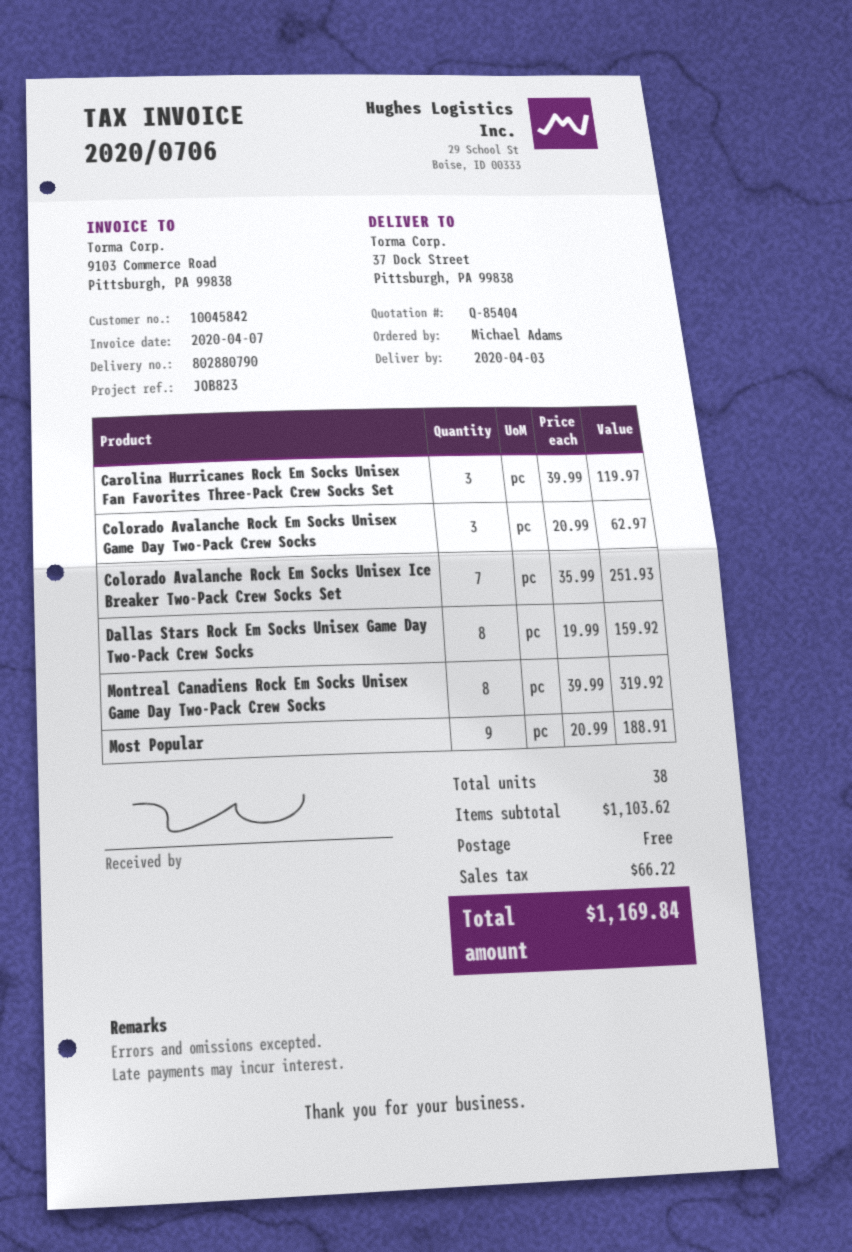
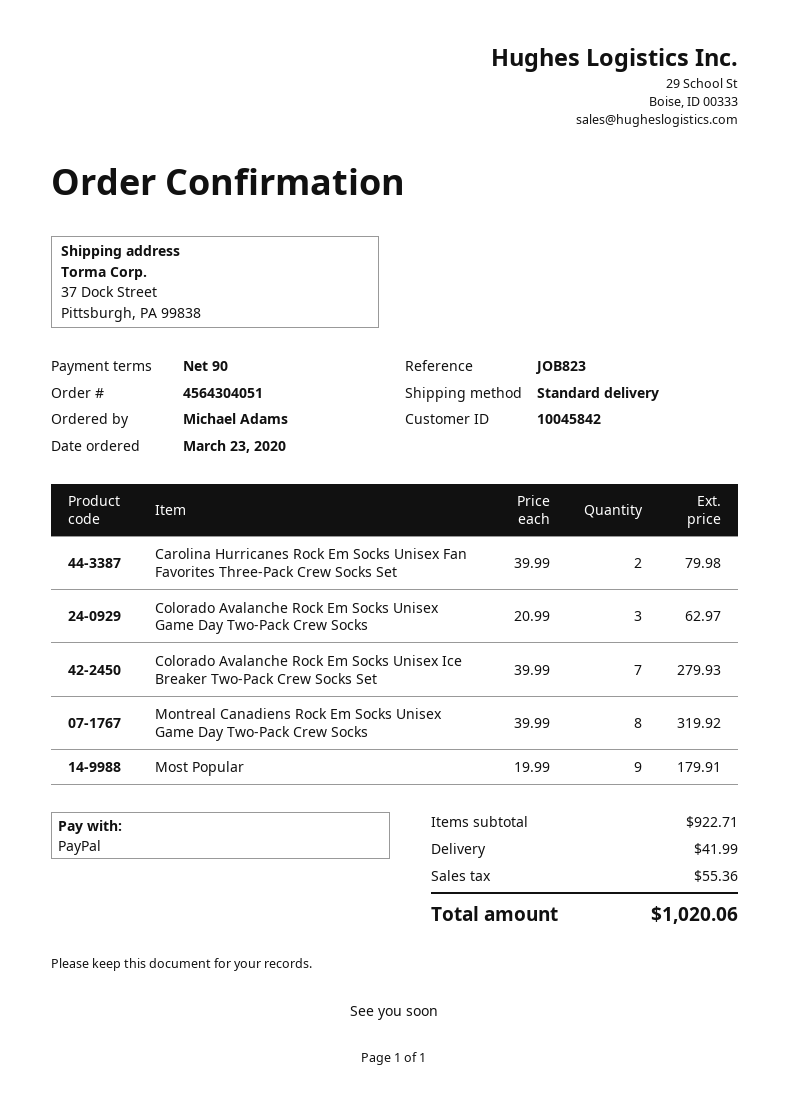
Carolina Hurricanes Rock Em Socks Unisex Fan Favorites Three-Pack Crew Socks Set: 3 x 39.99 = 119.97 -> 2 x 39.99 = 79.98
Colorado Avalanche Rock Em Socks Unisex Ice Breaker Two-Pack Crew Socks Set: 7 x 35.99 = 251.93 -> 7 x 39.99 = 279.93
Dallas Stars Rock Em Socks Unisex Game Day Two-Pack Crew Socks: 8 x 19.99 = 159.92 -> none
Most Popular: 9 x 20.99 = 188.91 -> 9 x 19.99 = 179.91
subtotal: 1103.62 -> 922.71
shipping: 0.00 -> 41.99
tax: 66.22 -> 55.36
total: 1169.84 -> 1020.06

